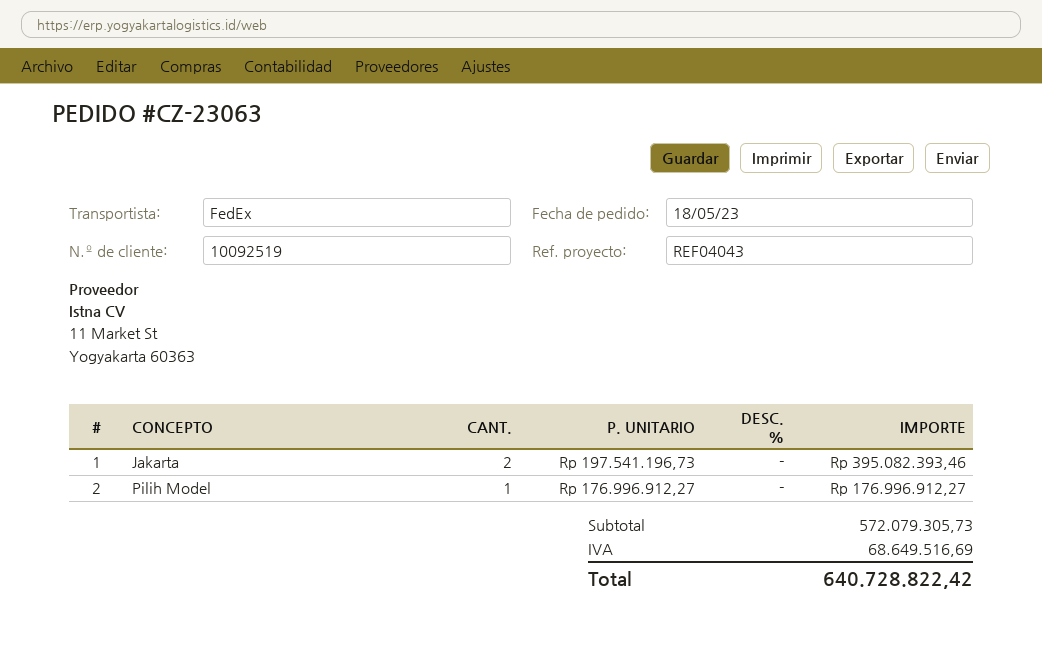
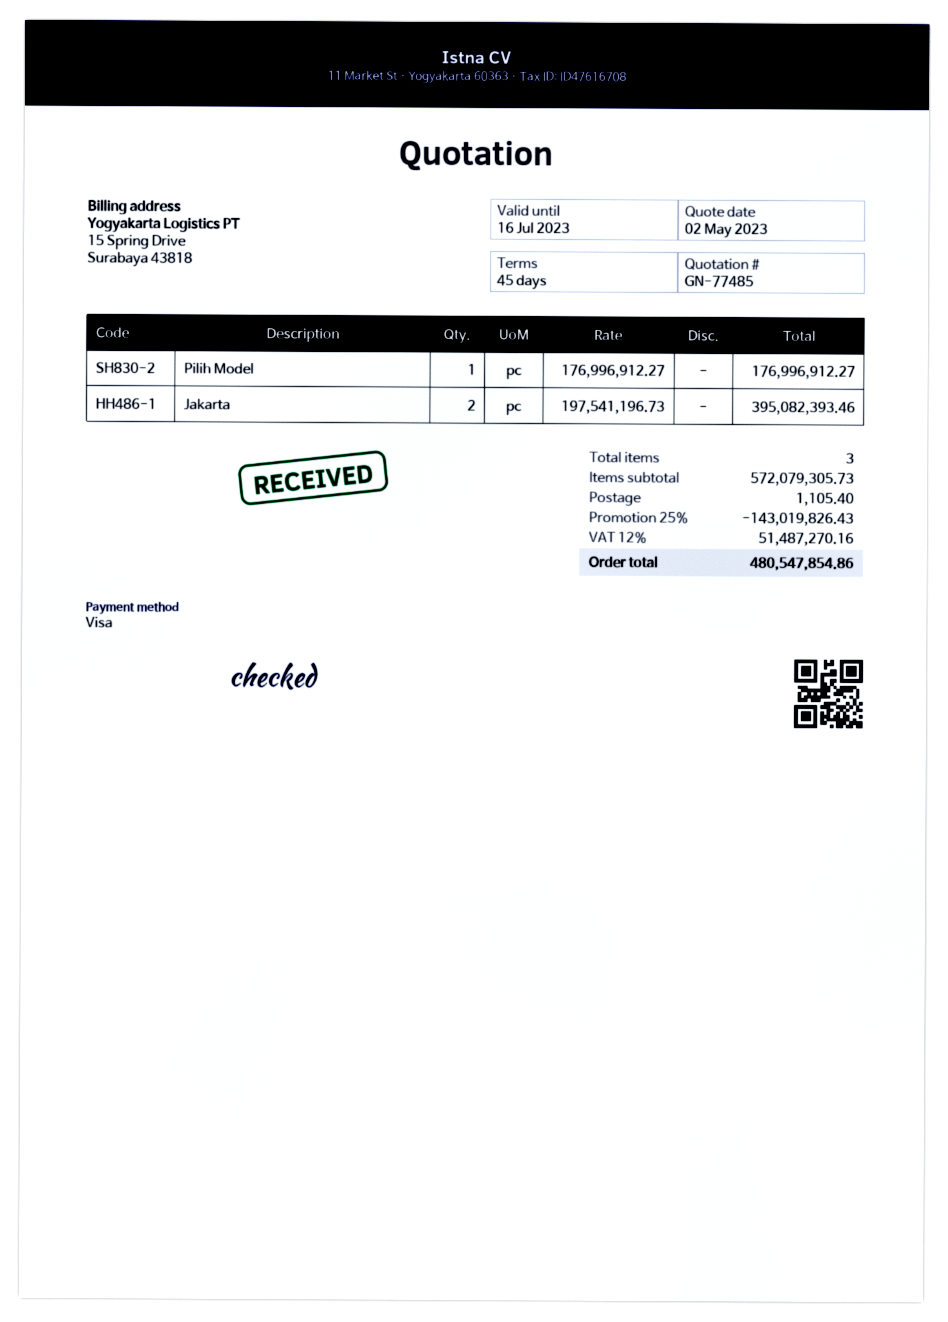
discount: none -> 25% = 143019826.43
shipping: none -> 1105.40
tax: 68649516.69 -> 51487270.16
total: 640728822.42 -> 480547854.86

